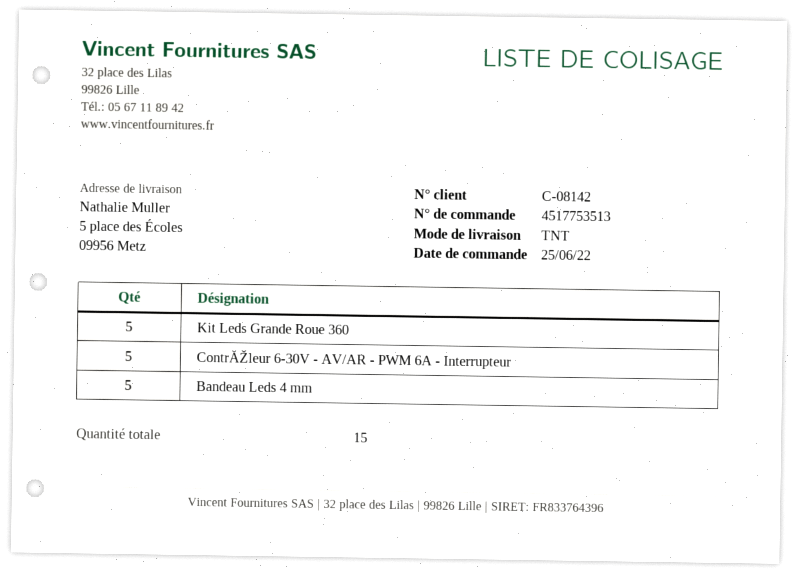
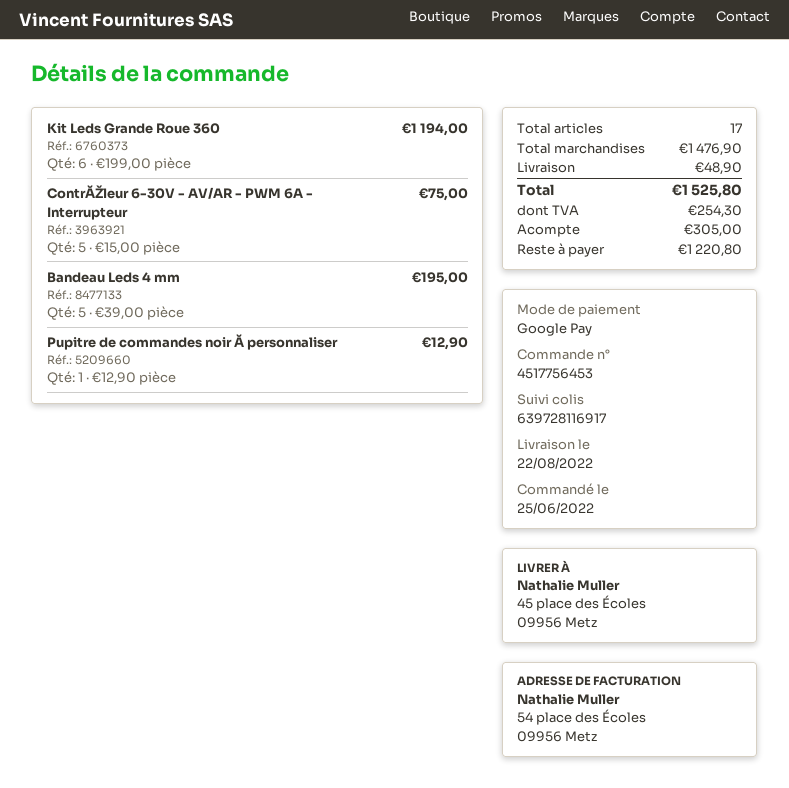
order number: 4517753513 -> 4517756453
ship to: 5 place des Écoles, 09956 Metz -> 45 place des Écoles, 09956 Metz
Kit Leds Grande Roue 360: 5 -> 6
Pupitre de commandes noir Ă personnaliser: none -> 1
total quantity: 15 -> 17

